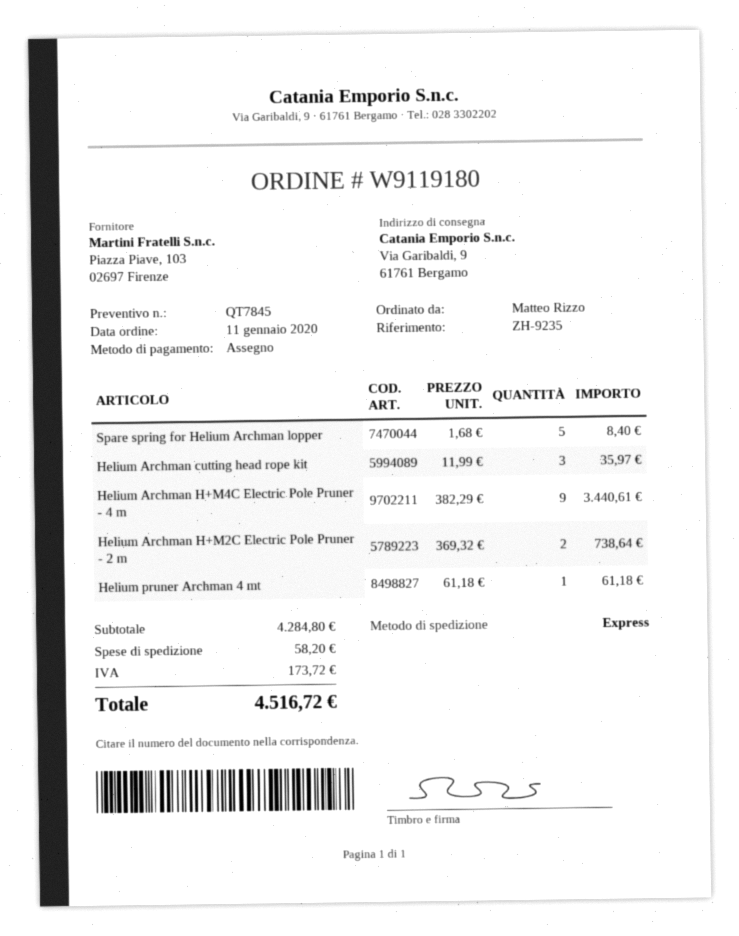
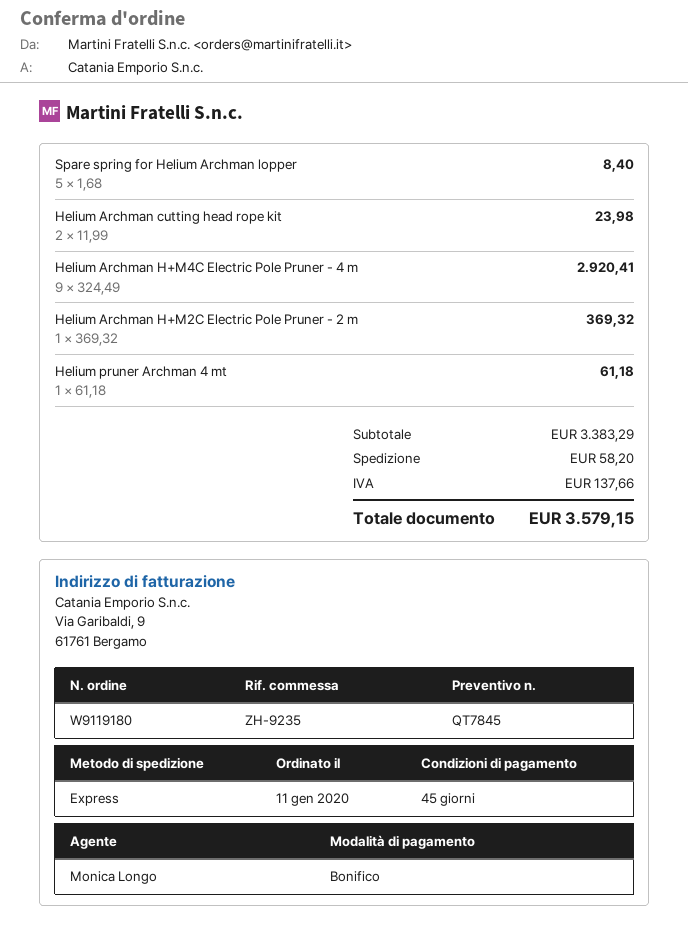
payment method: cheque -> bank transfer
Helium Archman cutting head rope kit: 3 x 11.99 = 35.97 -> 2 x 11.99 = 23.98
Helium Archman H+M4C Electric Pole Pruner - 4 m: 9 x 382.29 = 3440.61 -> 9 x 324.49 = 2920.41
Helium Archman H+M2C Electric Pole Pruner - 2 m: 2 x 369.32 = 738.64 -> 1 x 369.32 = 369.32
subtotal: 4284.80 -> 3383.29
tax: 173.72 -> 137.66
total: 4516.72 -> 3579.15

